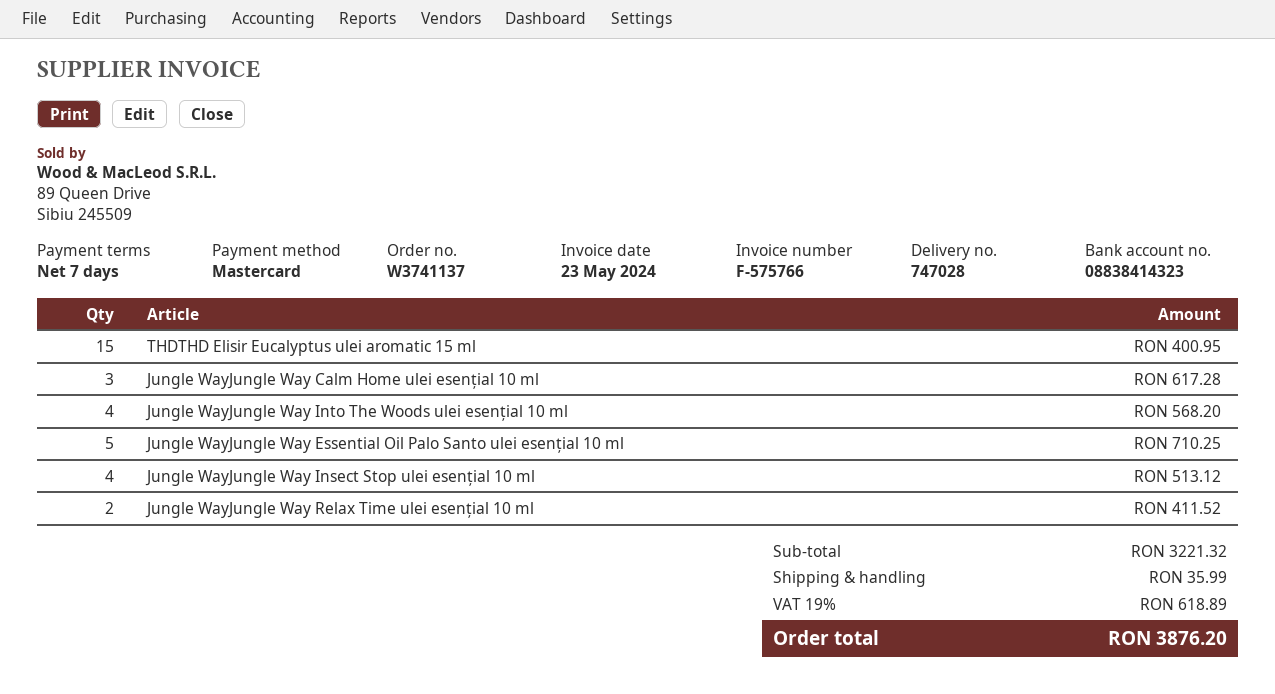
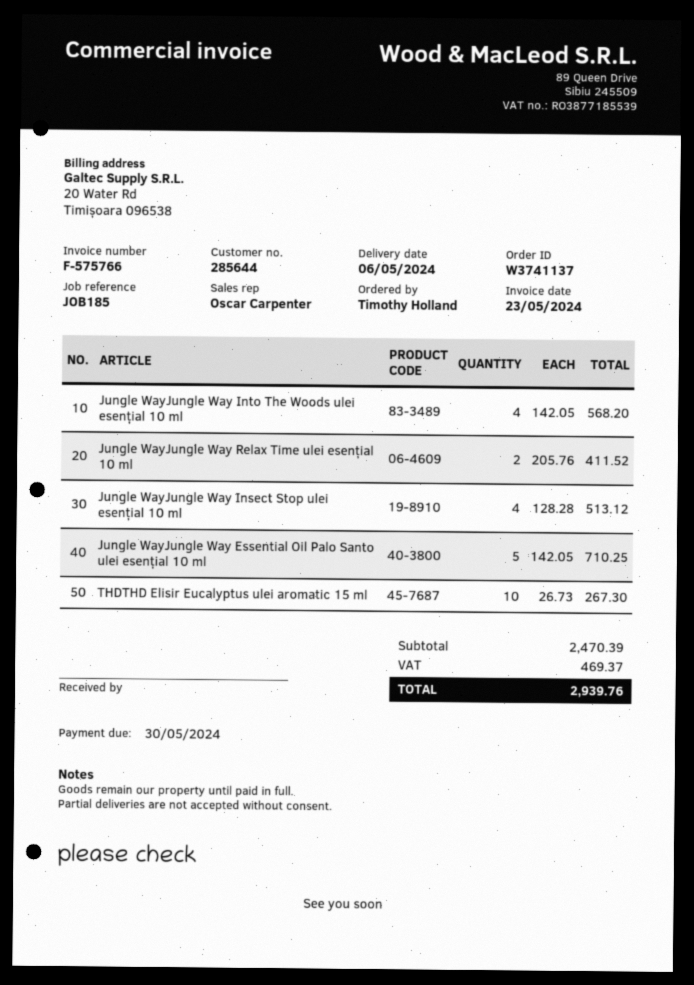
THDTHD Elisir Eucalyptus ulei aromatic 15 ml: 15 for 400.95 -> 10 for 267.30
Jungle WayJungle Way Calm Home ulei esențial 10 ml: 3 for 617.28 -> none
subtotal: 3221.32 -> 2470.39
shipping: 35.99 -> none
tax: 618.89 -> 469.37
total: 3876.20 -> 2939.76

